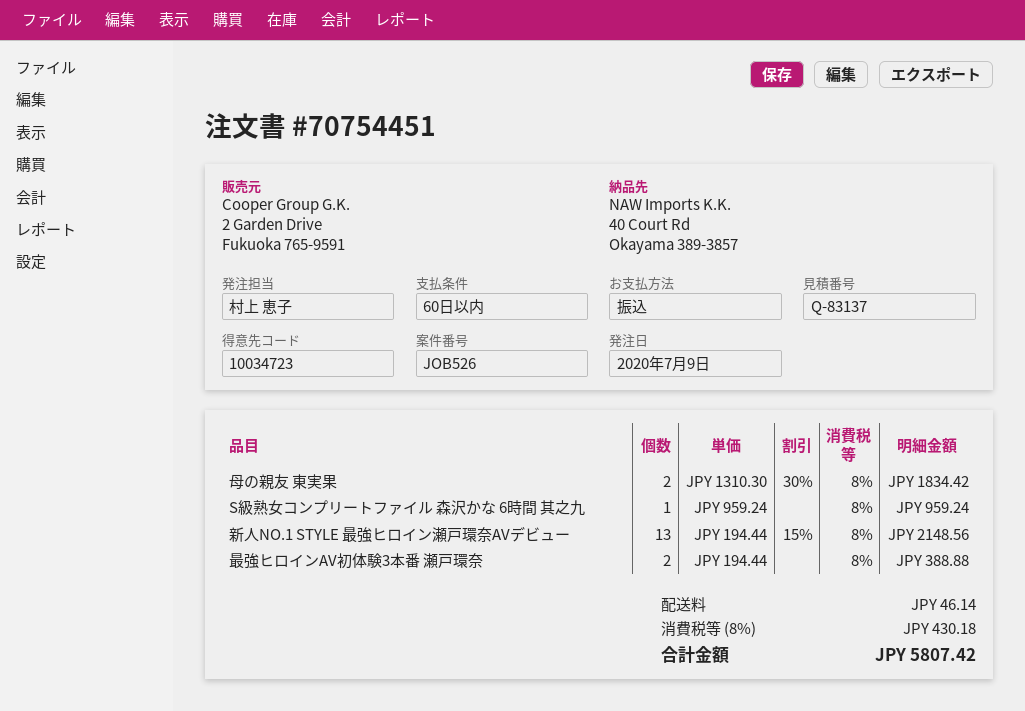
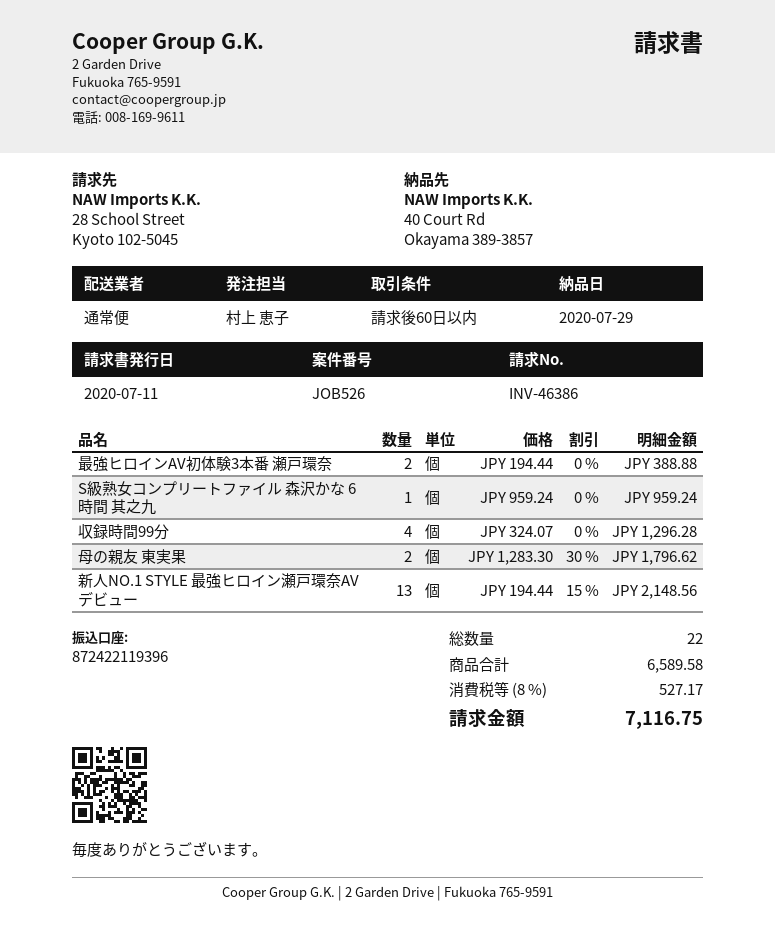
母の親友 東実果: 2 x 1310.30 - 30% = 1834.42 -> 2 x 1283.30 - 30% = 1796.62
収録時間99分: none -> 4 x 324.07 = 1296.28
shipping: 46.14 -> none
tax: 8% = 430.18 -> 8% = 527.17
total: 5807.42 -> 7116.75

